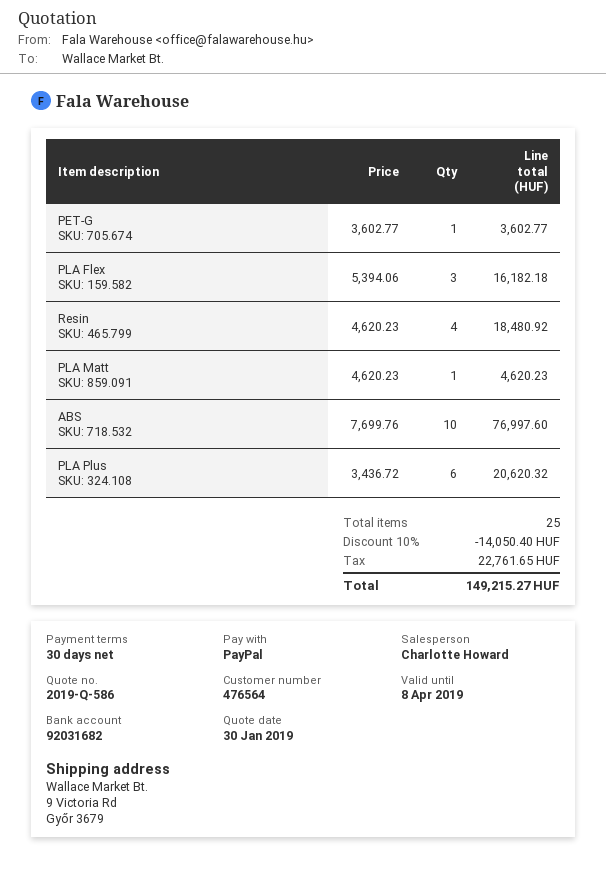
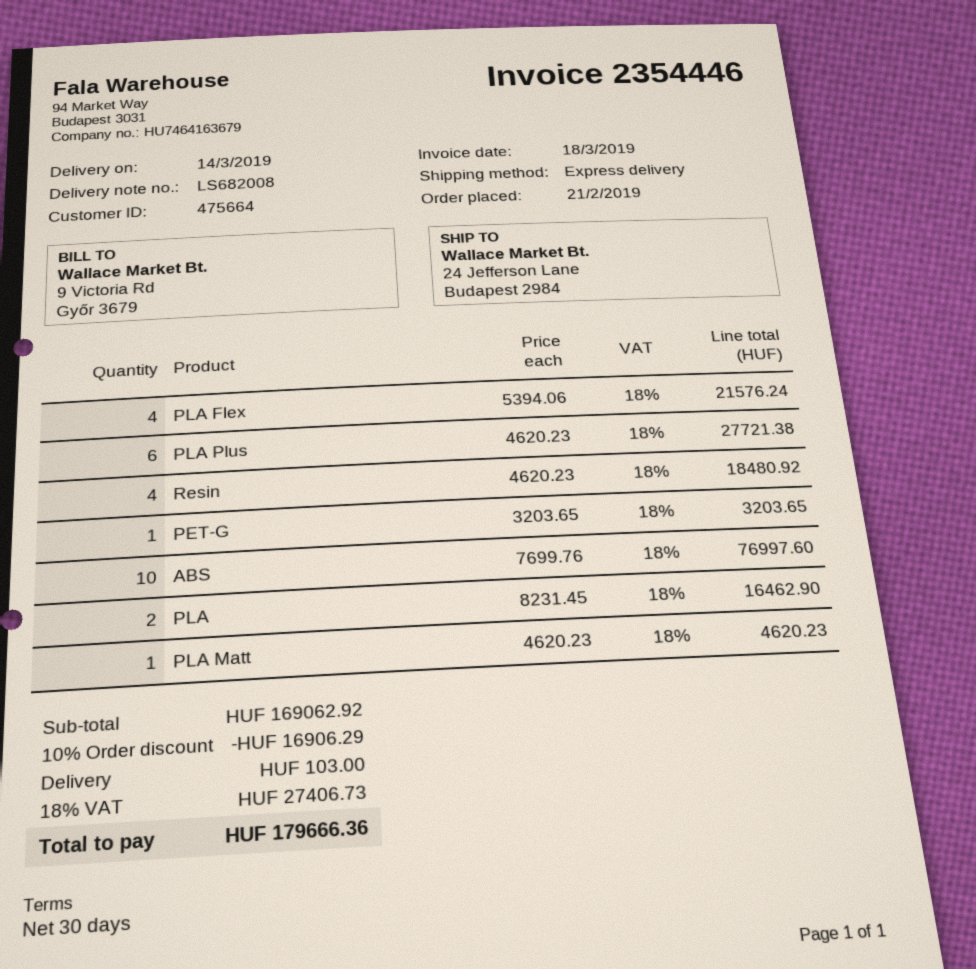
customer number: 476564 -> 475664
ship to: 9 Victoria Rd, Győr 3679 -> 24 Jefferson Lane, Budapest 2984
PET-G: 1 x 3602.77 = 3602.77 -> 1 x 3203.65 = 3203.65
PLA Flex: 3 x 5394.06 = 16182.18 -> 4 x 5394.06 = 21576.24
PLA Plus: 6 x 3436.72 = 20620.32 -> 6 x 4620.23 = 27721.38
PLA: none -> 2 x 8231.45 = 16462.90
discount: 10% = 14050.40 -> 10% = 16906.29
shipping: none -> 103.00
tax: 22761.65 -> 27406.73
total: 149215.27 -> 179666.36

